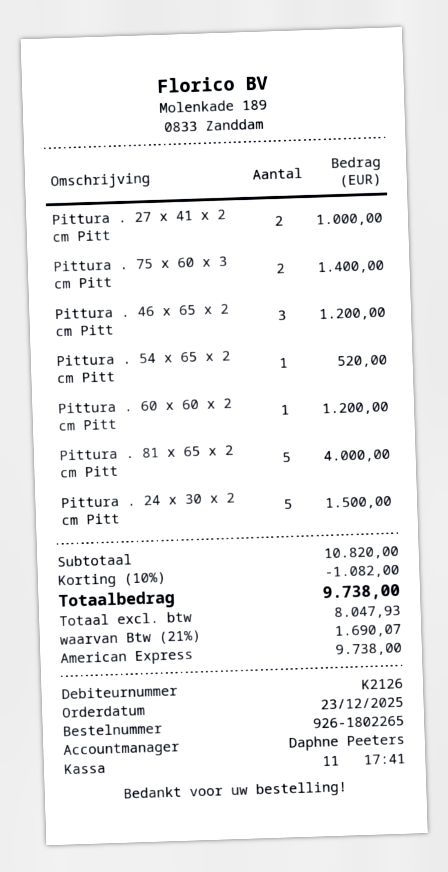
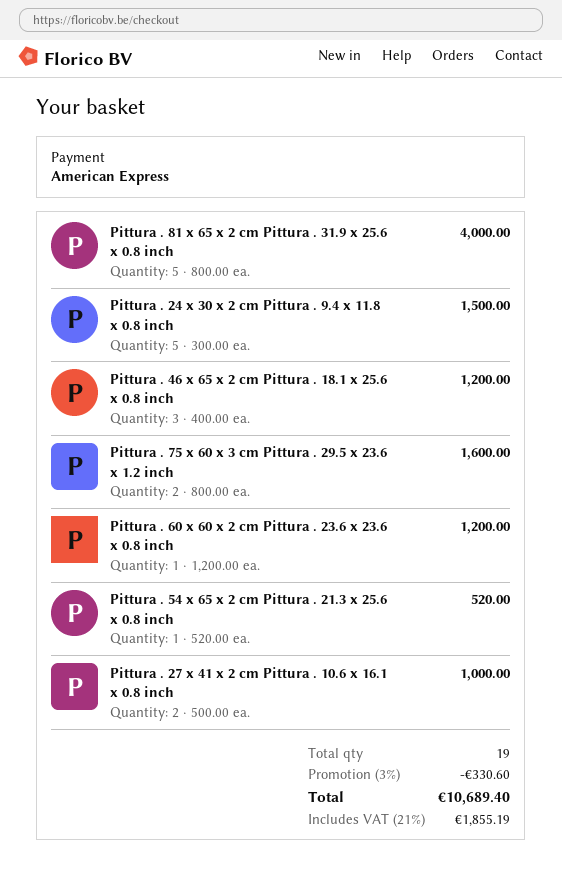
Pittura . 75 x 60 x 3 cm Pitt: 2 for 1400.00 -> 2 for 1600.00
discount: 10% = 1082.00 -> 3% = 330.60
tax: 21% = 1690.07 -> 21% = 1855.19
total: 9738.00 -> 10689.40

